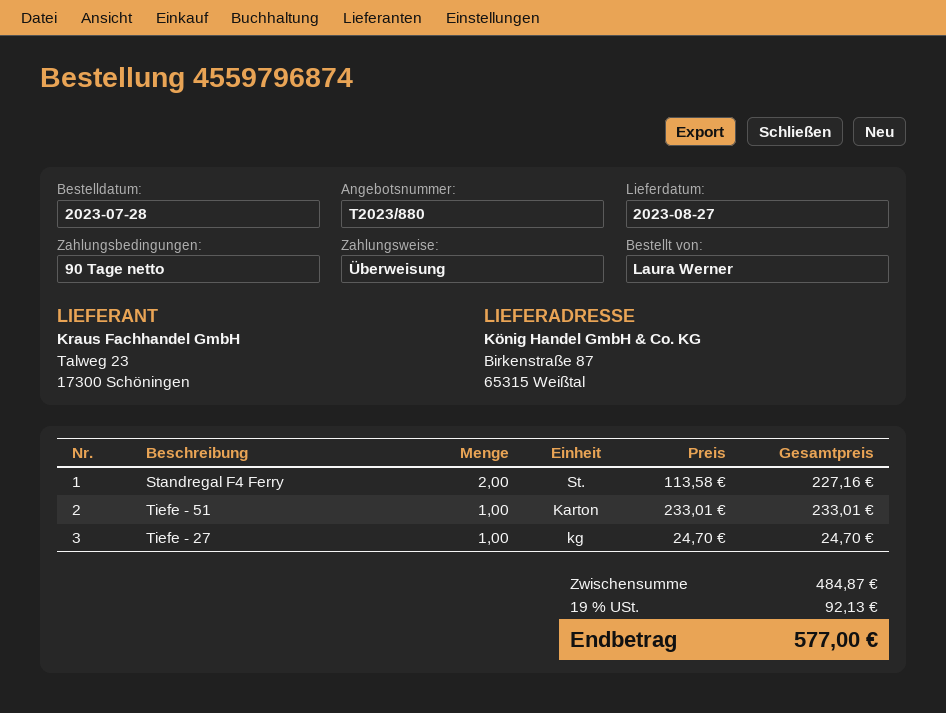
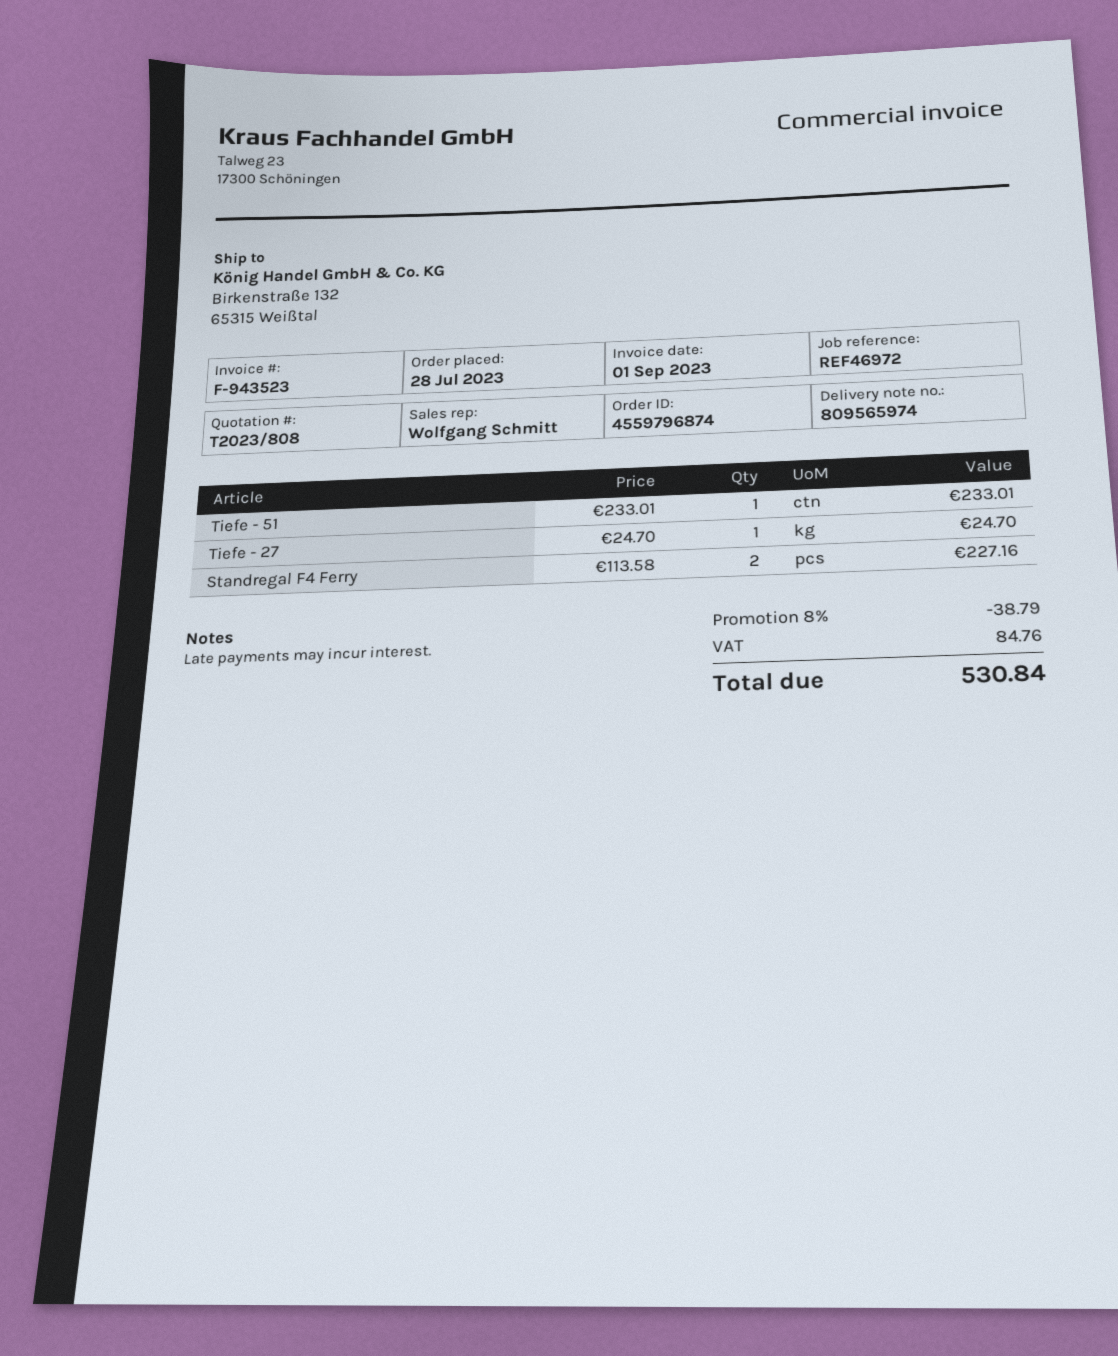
quote number: T2023/880 -> T2023/808
ship to: Birkenstraße 87, 65315 Weißtal -> Birkenstraße 132, 65315 Weißtal
discount: none -> 8% = 38.79
tax: 92.13 -> 84.76
total: 577.00 -> 530.84

